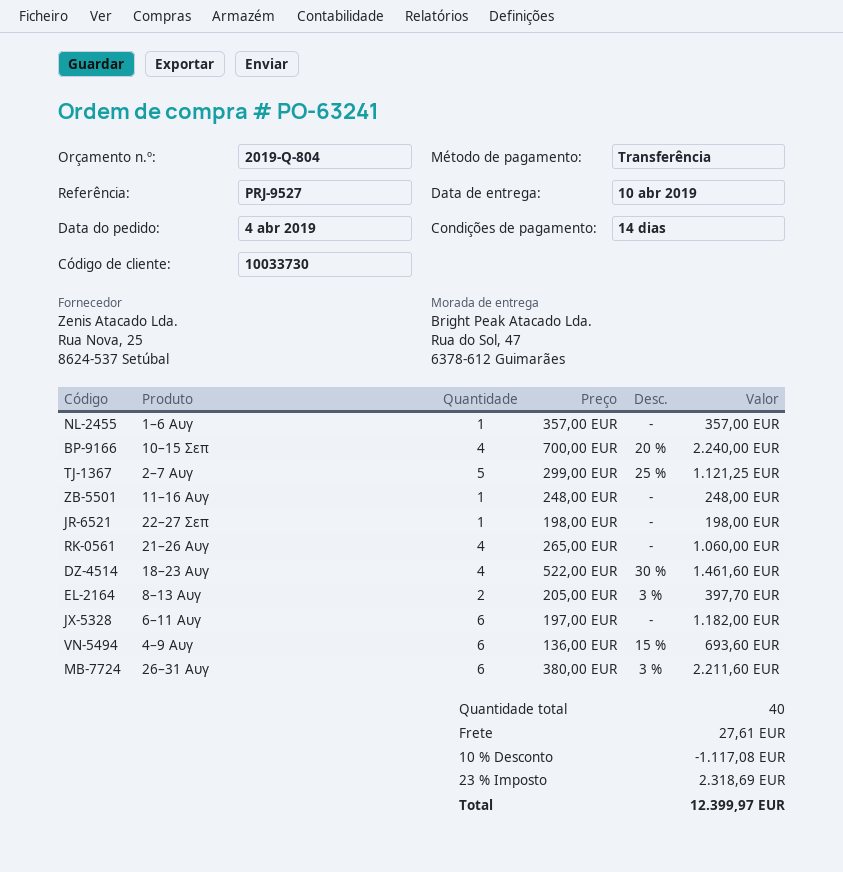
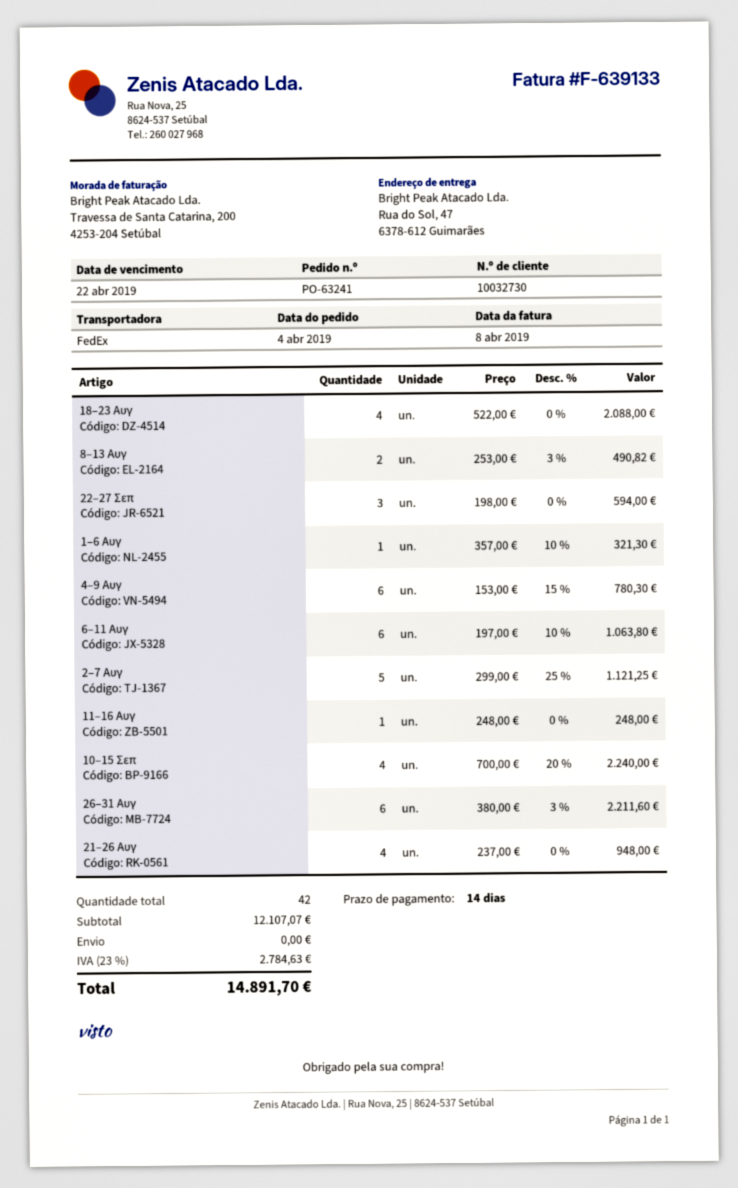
customer number: 10033730 -> 10032730
1–6 Αυγ: 1 x 357.00 = 357.00 -> 1 x 357.00 - 10% = 321.30
22–27 Σεπ: 1 x 198.00 = 198.00 -> 3 x 198.00 = 594.00
21–26 Αυγ: 4 x 265.00 = 1060.00 -> 4 x 237.00 = 948.00
18–23 Αυγ: 4 x 522.00 - 30% = 1461.60 -> 4 x 522.00 = 2088.00
8–13 Αυγ: 2 x 205.00 - 3% = 397.70 -> 2 x 253.00 - 3% = 490.82
6–11 Αυγ: 6 x 197.00 = 1182.00 -> 6 x 197.00 - 10% = 1063.80
4–9 Αυγ: 6 x 136.00 - 15% = 693.60 -> 6 x 153.00 - 15% = 780.30
total quantity: 40 -> 42
discount: 10% = 1117.08 -> none
shipping: 27.61 -> 0.00
tax: 23% = 2318.69 -> 23% = 2784.63
total: 12399.97 -> 14891.70

